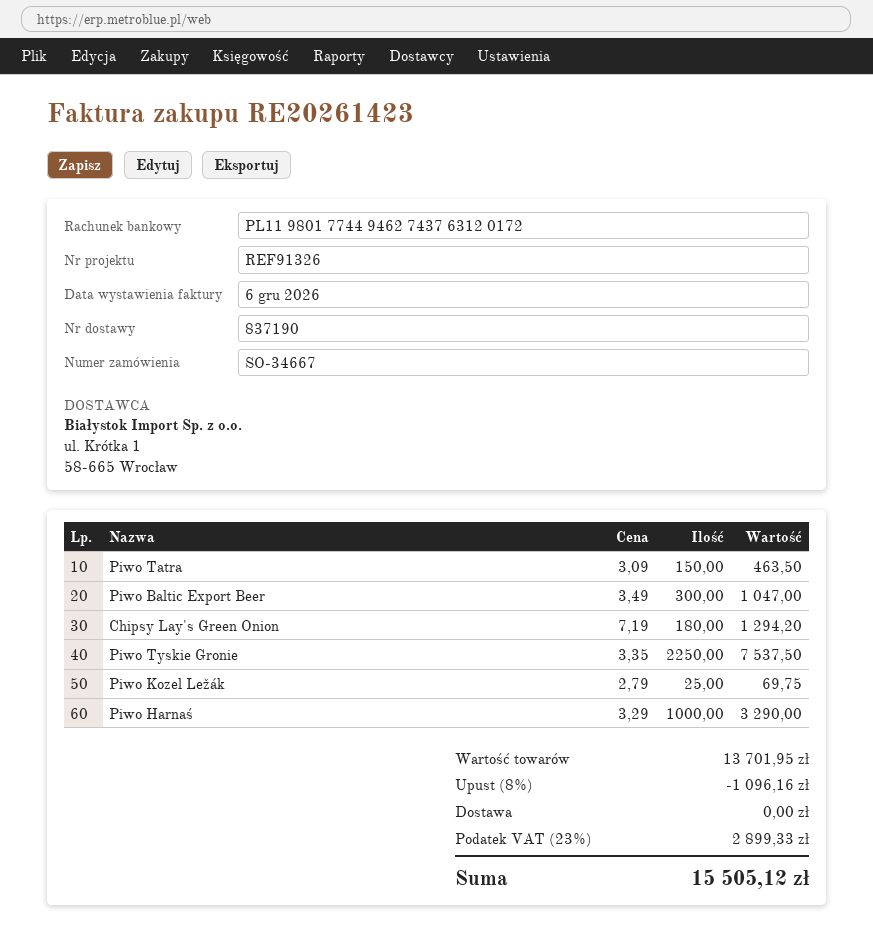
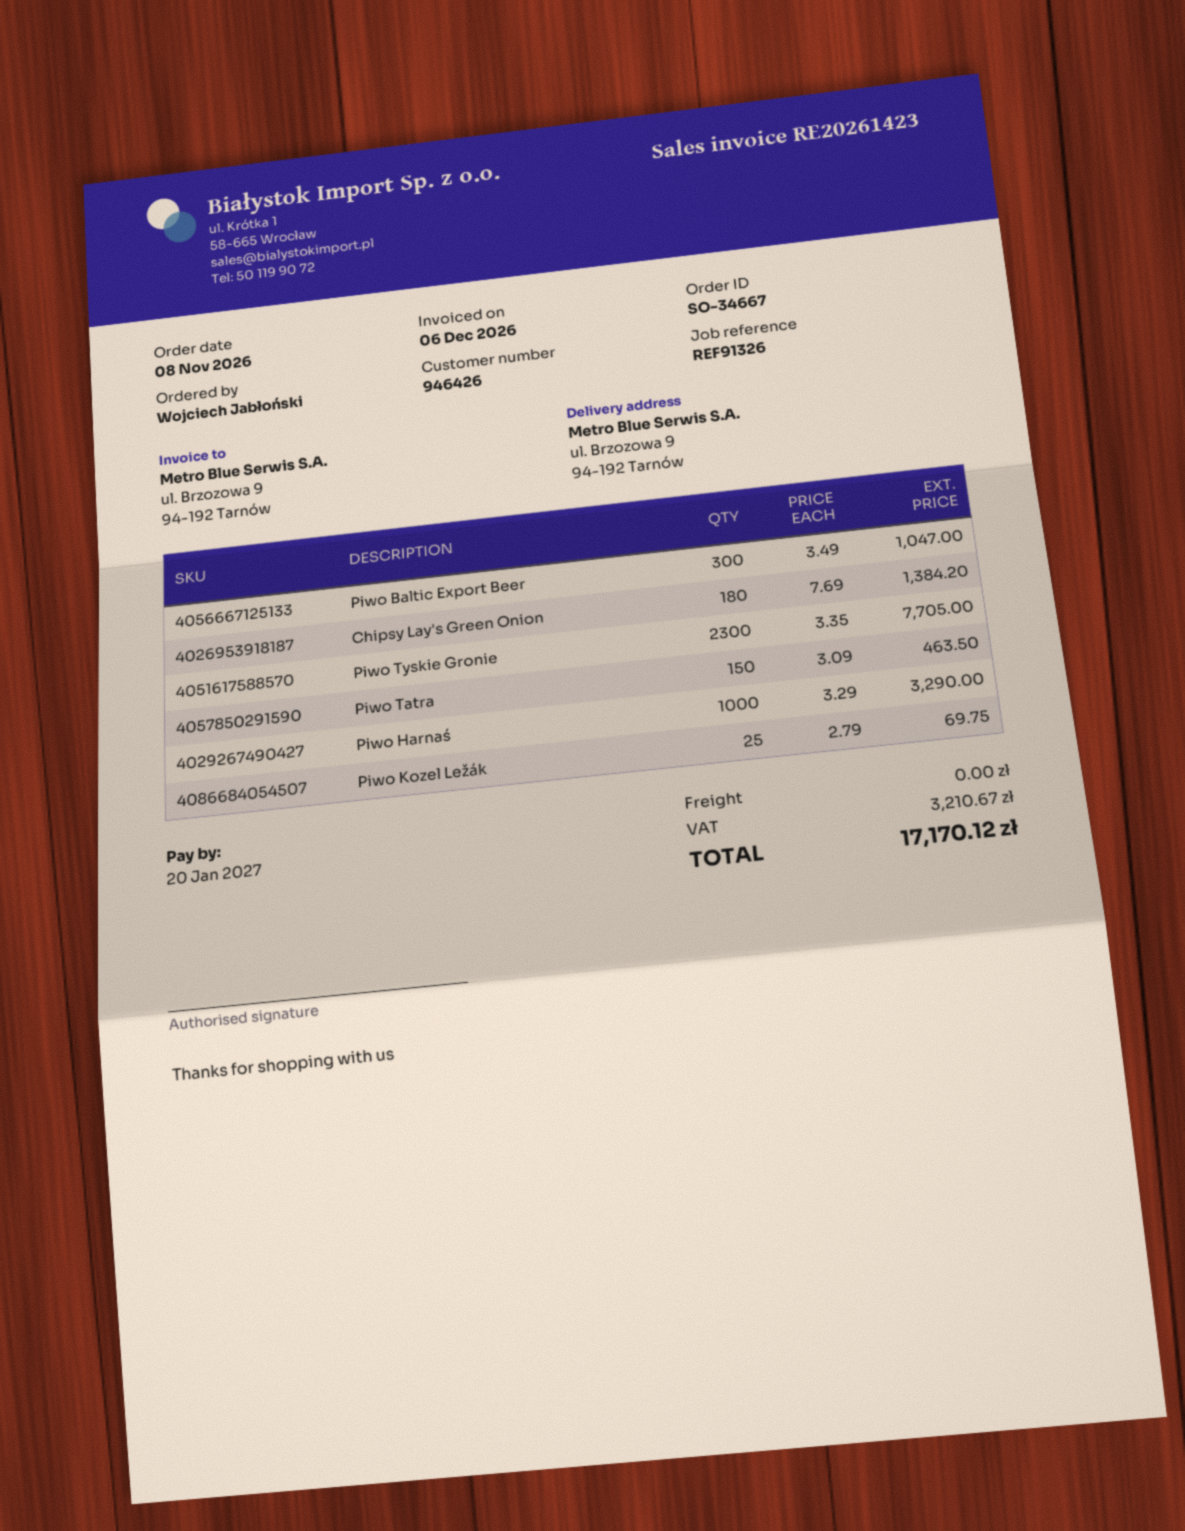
Chipsy Lay's Green Onion: 180 x 7.19 = 1294.20 -> 180 x 7.69 = 1384.20
Piwo Tyskie Gronie: 2250 x 3.35 = 7537.50 -> 2300 x 3.35 = 7705.00
discount: 8% = 1096.16 -> none
tax: 2899.33 -> 3210.67
total: 15505.12 -> 17170.12

